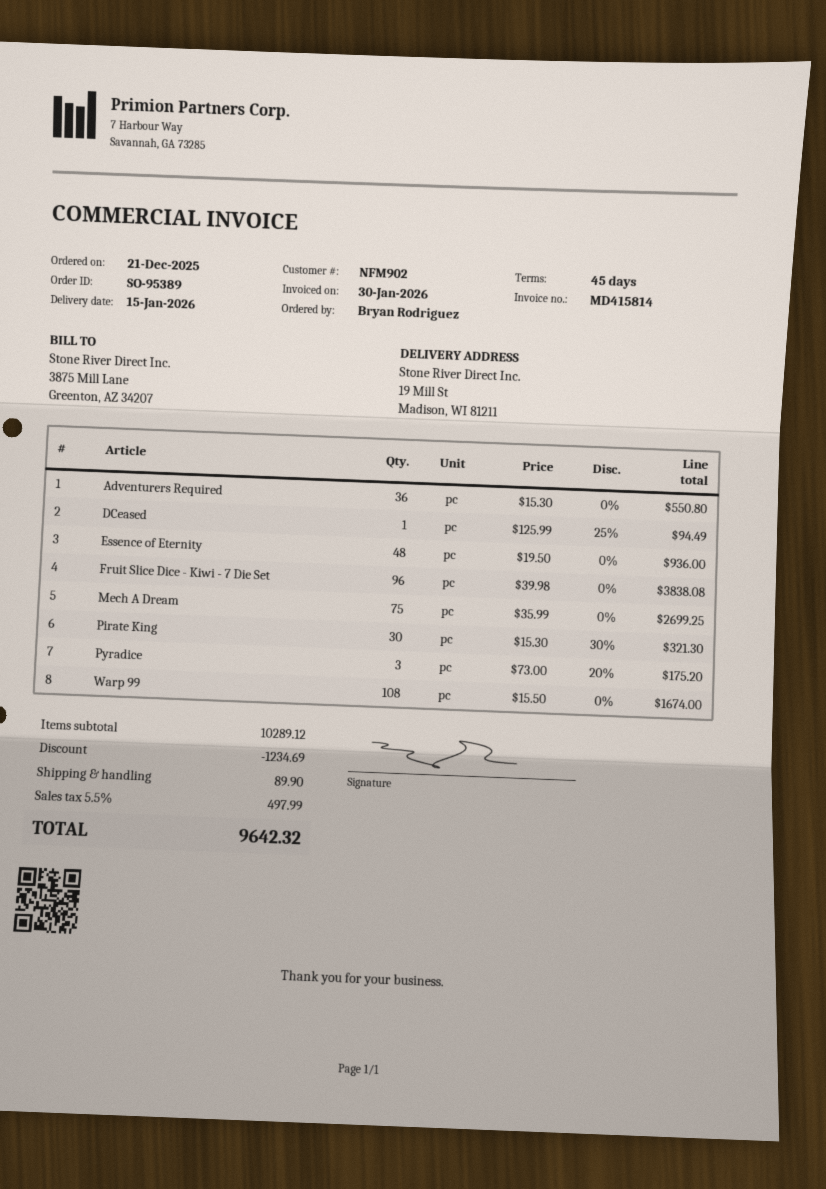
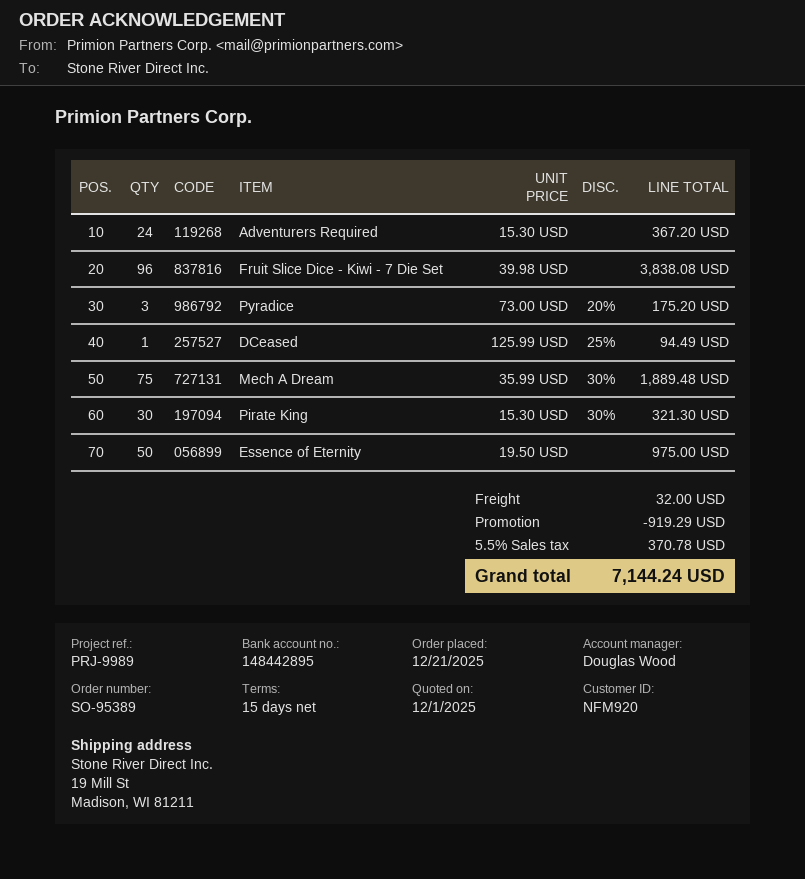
payment terms: 45 days -> 15 days
customer number: NFM902 -> NFM920
Adventurers Required: 36 x 15.30 = 550.80 -> 24 x 15.30 = 367.20
Essence of Eternity: 48 x 19.50 = 936.00 -> 50 x 19.50 = 975.00
Mech A Dream: 75 x 35.99 = 2699.25 -> 75 x 35.99 - 30% = 1889.48
Warp 99: 108 x 15.50 = 1674.00 -> none
discount: 1234.69 -> 919.29
shipping: 89.90 -> 32.00
tax: 5.5% = 497.99 -> 5.5% = 370.78
total: 9642.32 -> 7144.24

